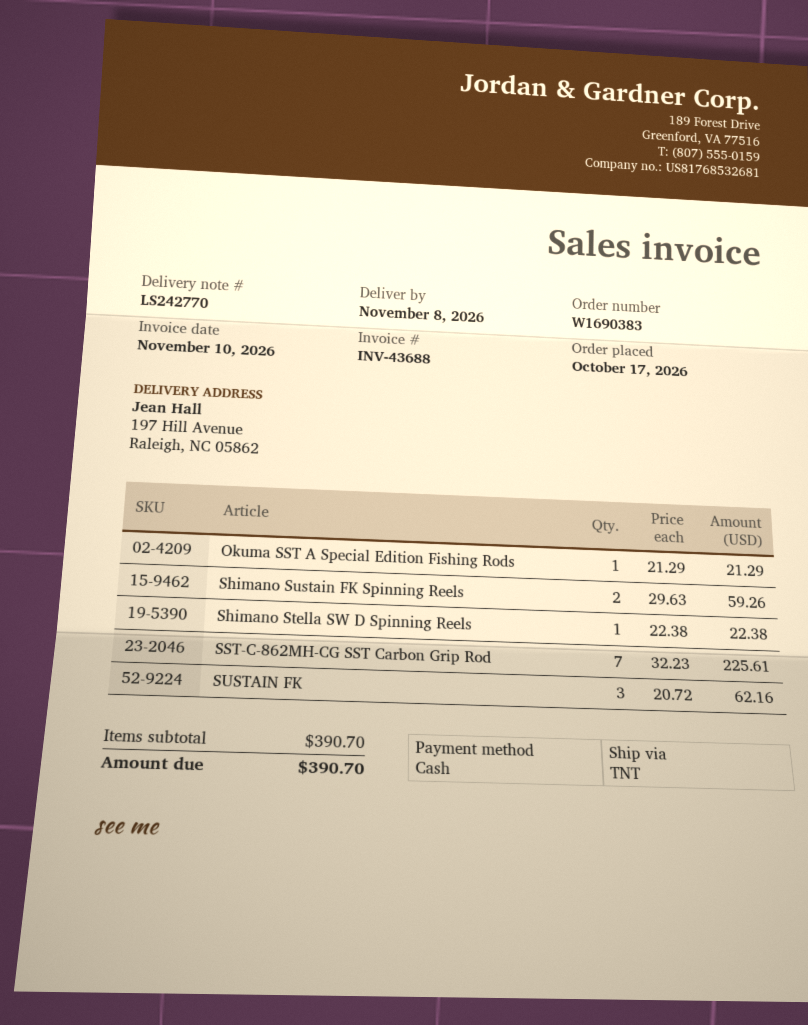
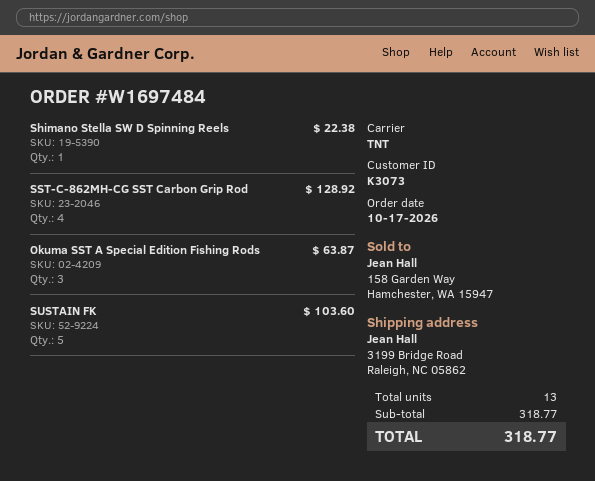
order number: W1690383 -> W1697484
ship to: 197 Hill Avenue, Raleigh, NC 05862 -> 3199 Bridge Road, Raleigh, NC 05862
Okuma SST A Special Edition Fishing Rods: 1 for 21.29 -> 3 for 63.87
Shimano Sustain FK Spinning Reels: 2 for 59.26 -> none
SST-C-862MH-CG SST Carbon Grip Rod: 7 for 225.61 -> 4 for 128.92
SUSTAIN FK: 3 for 62.16 -> 5 for 103.60
subtotal: 390.70 -> 318.77
total: 390.70 -> 318.77

